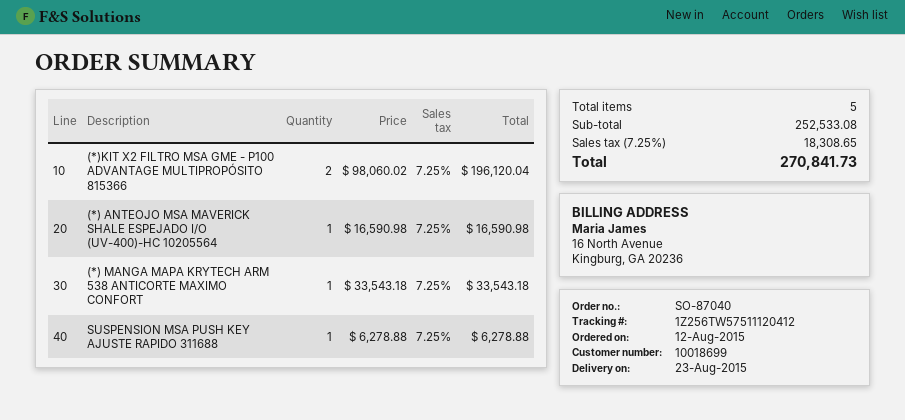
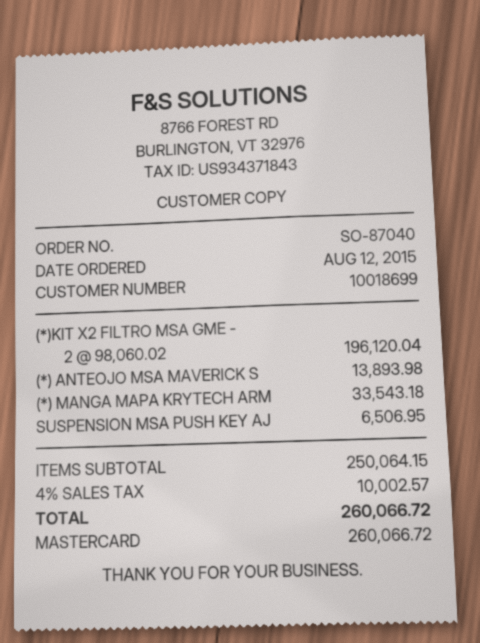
(*) ANTEOJO MSA MAVERICK SHALE ESPEJADO I/O (UV-400)-HC 10205564: 1 x 16590.98 = 16590.98 -> 1 x 13893.98 = 13893.98
SUSPENSION MSA PUSH KEY AJUSTE RAPIDO 311688: 1 x 6278.88 = 6278.88 -> 1 x 6506.95 = 6506.95
subtotal: 252533.08 -> 250064.15
tax: 7.25% = 18308.65 -> 4% = 10002.57
total: 270841.73 -> 260066.72

